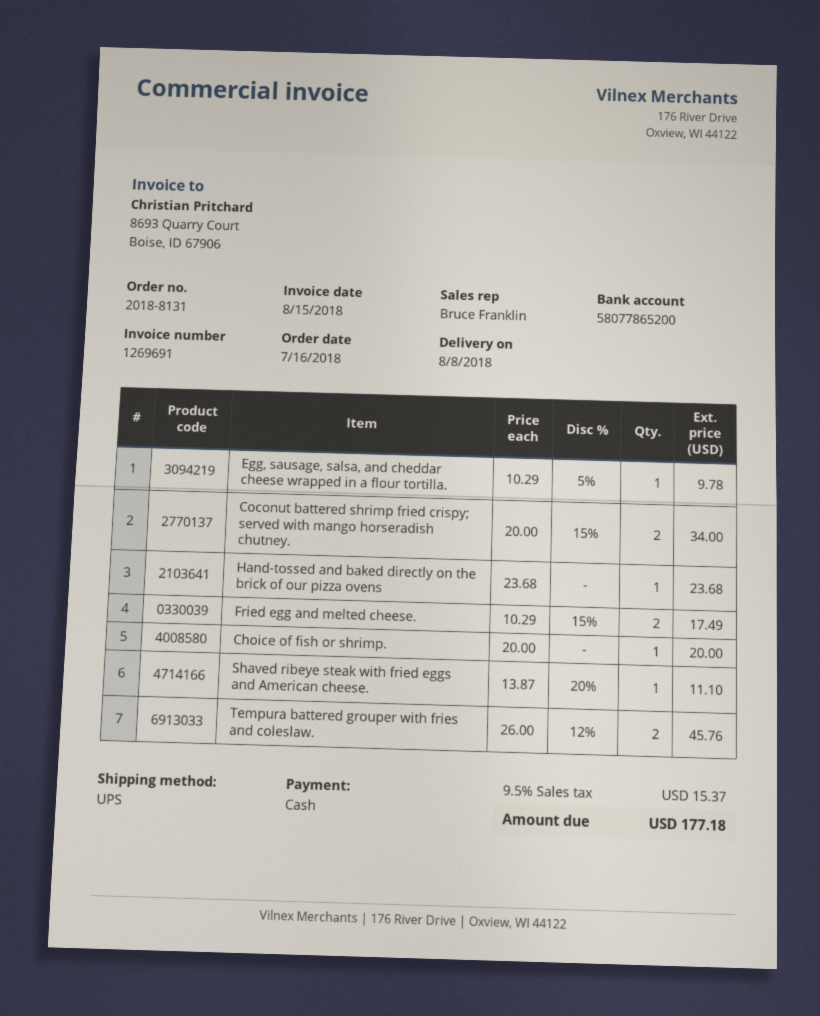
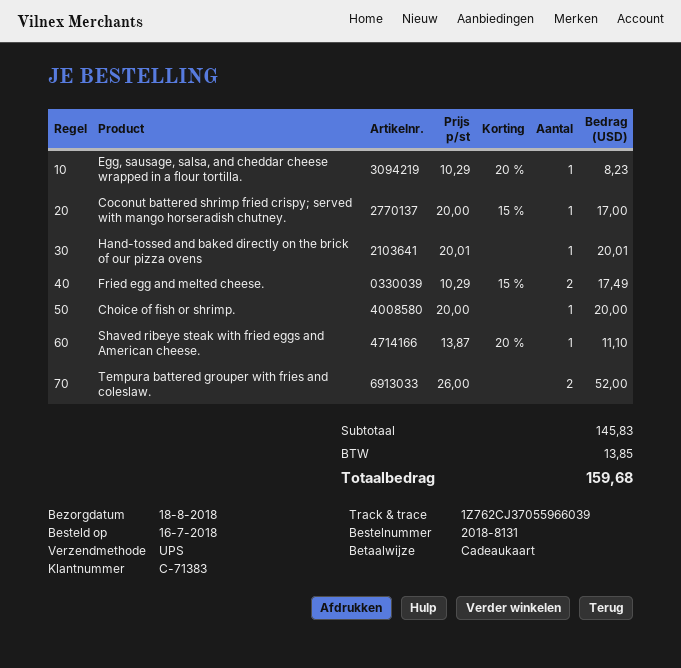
delivery date: 2018-08-08 -> 2018-08-18
payment method: cash -> gift card
Egg, sausage, salsa, and cheddar cheese wrapped in a flour tortilla.: 1 x 10.29 - 5% = 9.78 -> 1 x 10.29 - 20% = 8.23
Coconut battered shrimp fried crispy; served with mango horseradish chutney.: 2 x 20.00 - 15% = 34.00 -> 1 x 20.00 - 15% = 17.00
Hand-tossed and baked directly on the brick of our pizza ovens: 1 x 23.68 = 23.68 -> 1 x 20.01 = 20.01
Tempura battered grouper with fries and coleslaw.: 2 x 26.00 - 12% = 45.76 -> 2 x 26.00 = 52.00
tax: 15.37 -> 13.85
total: 177.18 -> 159.68

